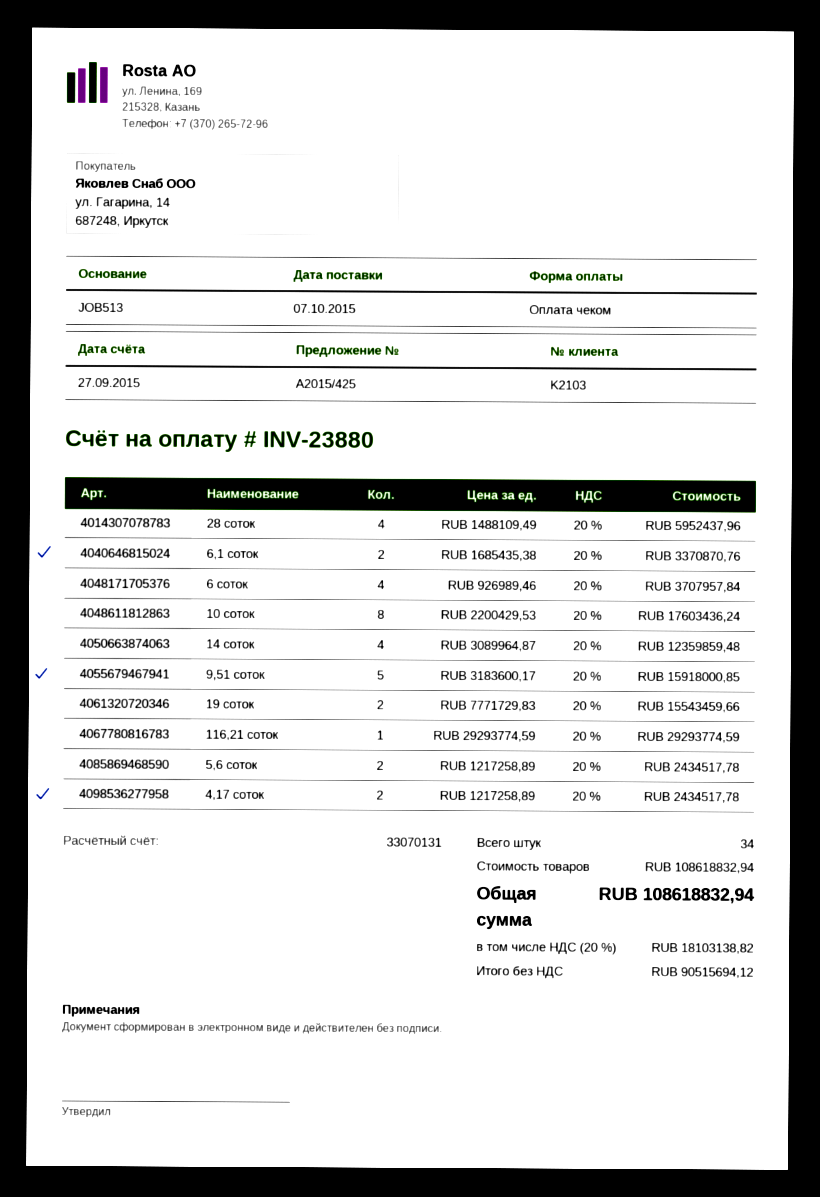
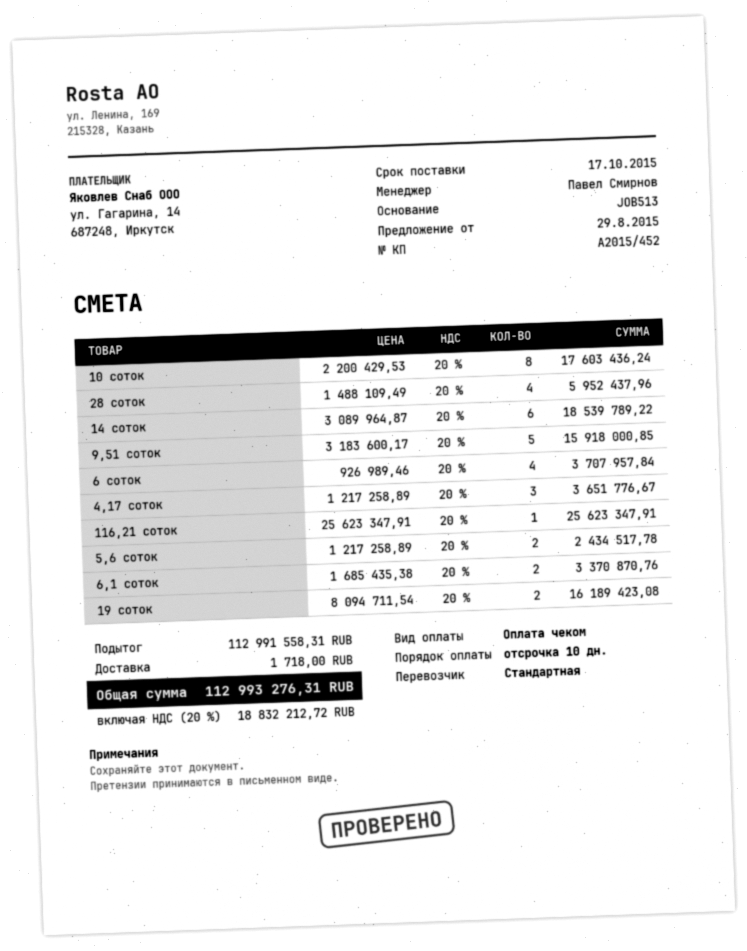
quote number: A2015/425 -> A2015/452
delivery date: 2015-10-07 -> 2015-10-17
14 соток: 4 x 3089964.87 = 12359859.48 -> 6 x 3089964.87 = 18539789.22
19 соток: 2 x 7771729.83 = 15543459.66 -> 2 x 8094711.54 = 16189423.08
116,21 соток: 1 x 29293774.59 = 29293774.59 -> 1 x 25623347.91 = 25623347.91
4,17 соток: 2 x 1217258.89 = 2434517.78 -> 3 x 1217258.89 = 3651776.67
subtotal: 108618832.94 -> 112991558.31
shipping: none -> 1718.00
tax: 20% = 18103138.82 -> 20% = 18832212.72
total: 108618832.94 -> 112993276.31

